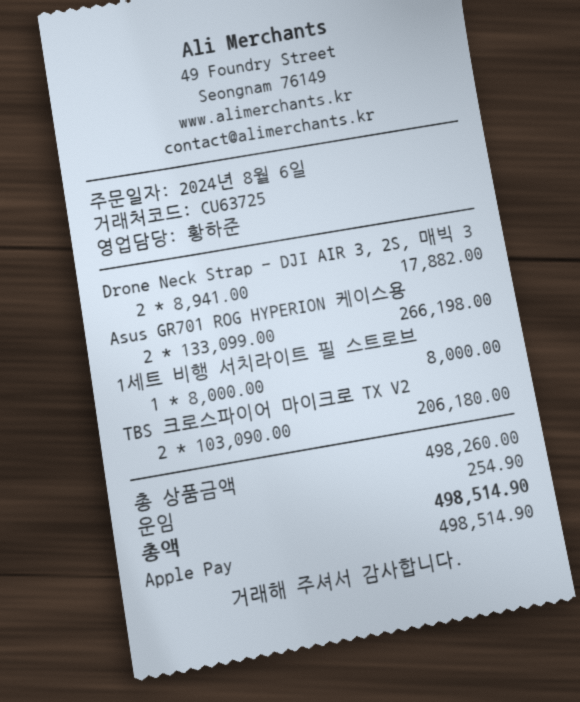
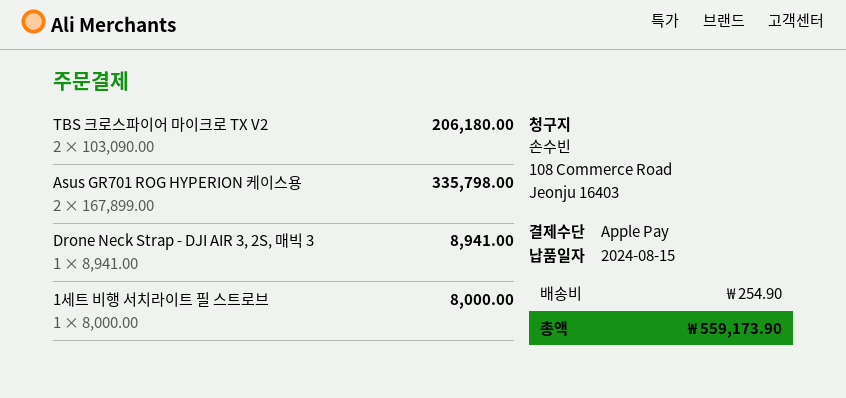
Drone Neck Strap - DJI AIR 3, 2S, 매빅 3: 2 x 8941.00 = 17882.00 -> 1 x 8941.00 = 8941.00
Asus GR701 ROG HYPERION 케이스용: 2 x 133099.00 = 266198.00 -> 2 x 167899.00 = 335798.00
total: 498514.90 -> 559173.90

